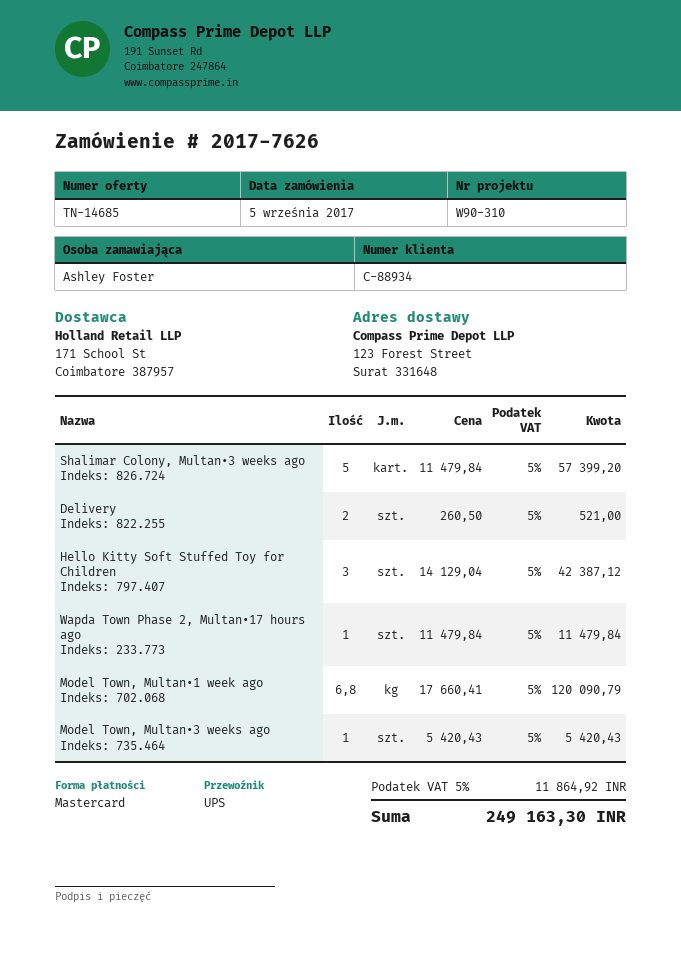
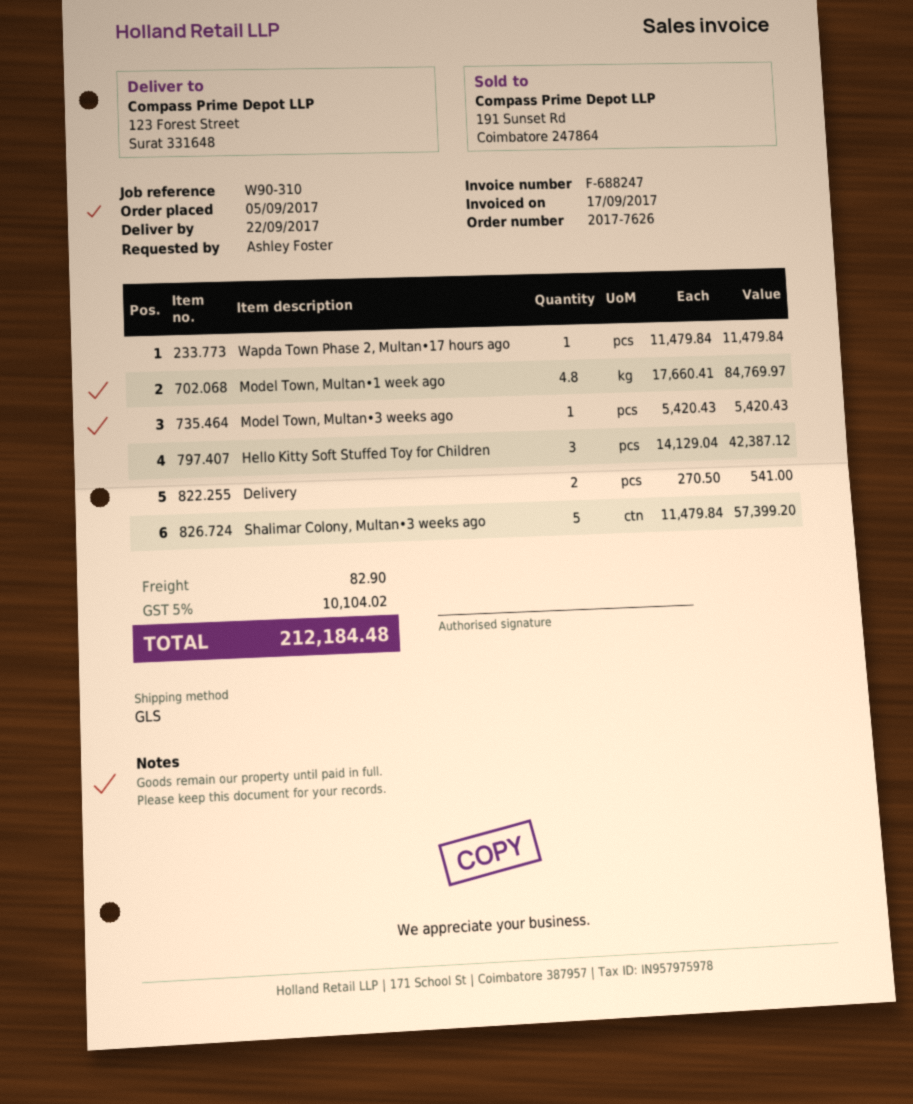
shipping method: UPS -> GLS
Delivery: 2 x 260.50 = 521.00 -> 2 x 270.50 = 541.00
Model Town, Multan•1 week ago: 6.8 x 17660.41 = 120090.79 -> 4.8 x 17660.41 = 84769.97
shipping: none -> 82.90
tax: 5% = 11864.92 -> 5% = 10104.02
total: 249163.30 -> 212184.48

